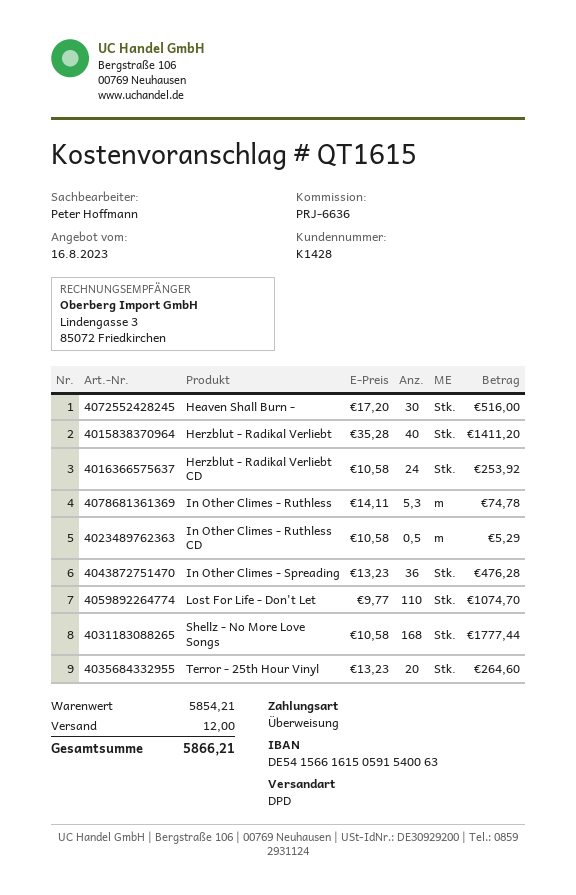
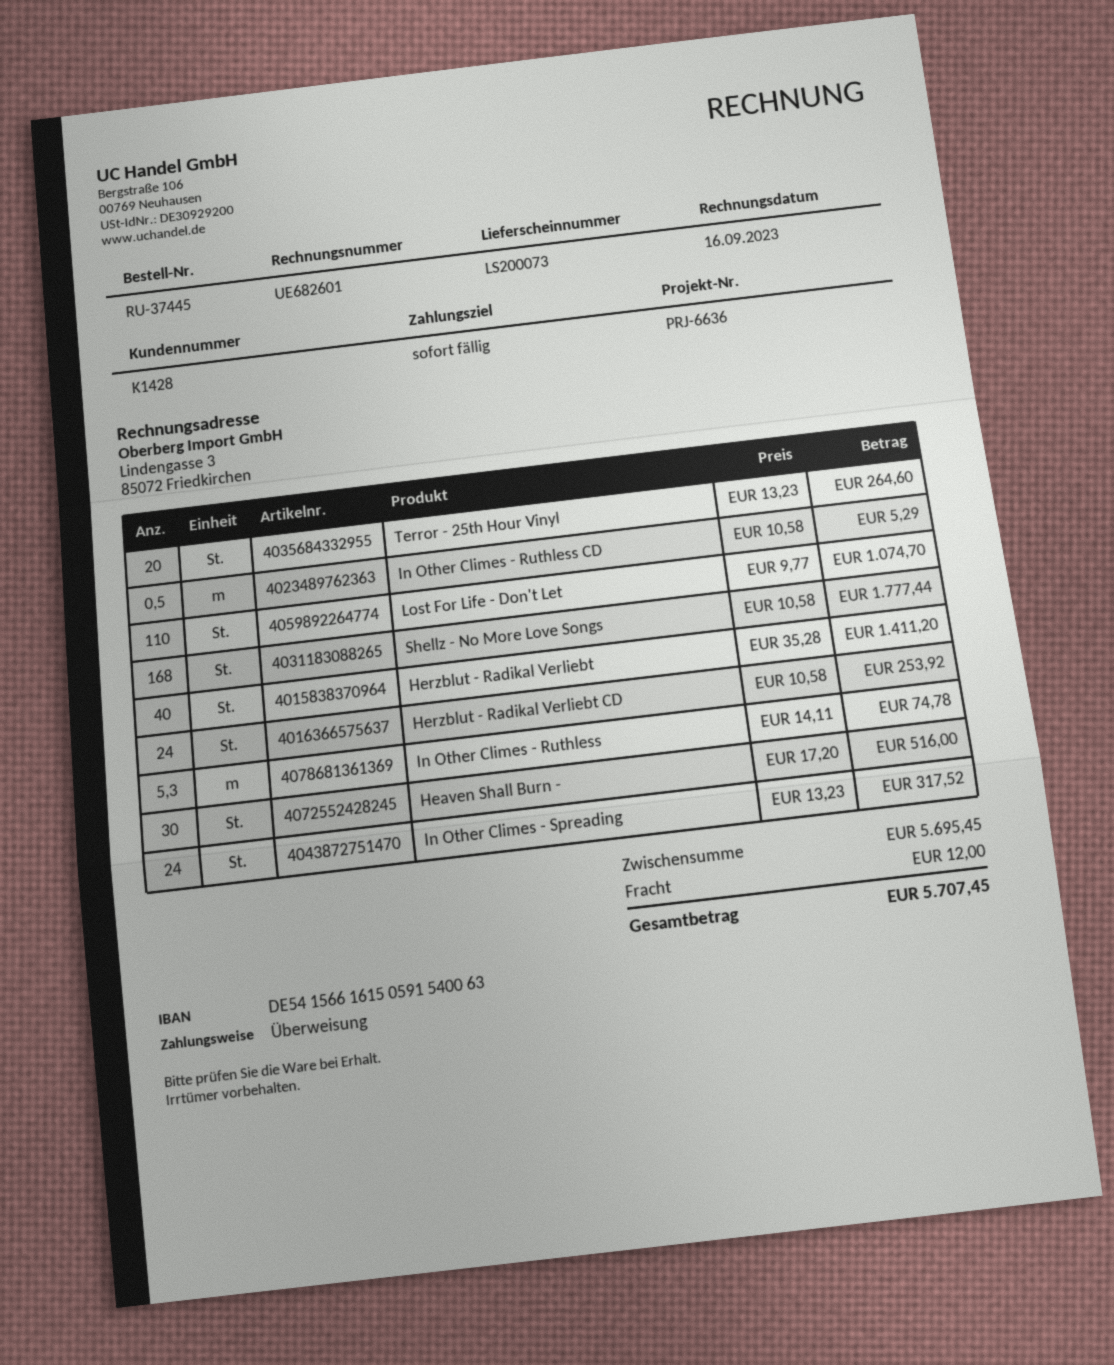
In Other Climes - Spreading: 36 x 13.23 = 476.28 -> 24 x 13.23 = 317.52
subtotal: 5854.21 -> 5695.45
total: 5866.21 -> 5707.45

